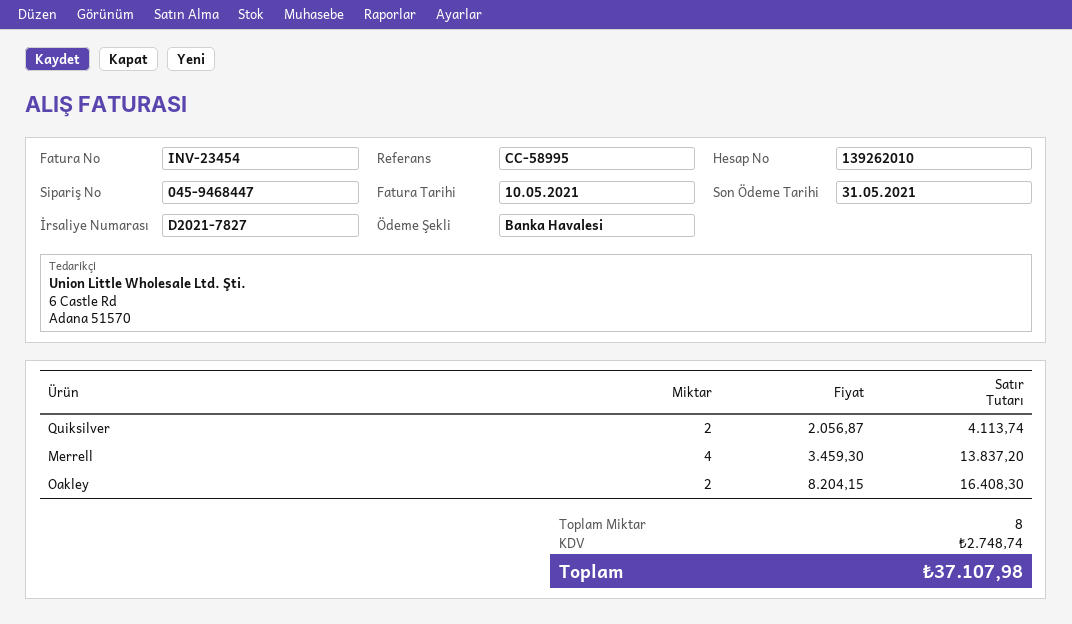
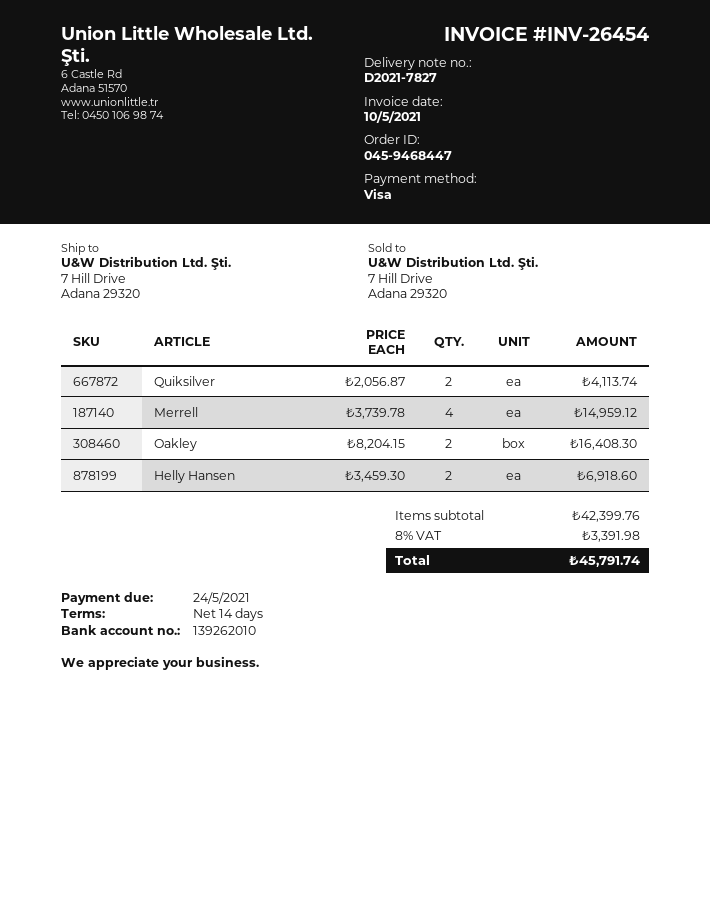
invoice number: INV-23454 -> INV-26454
due date: 2021-05-31 -> 2021-05-24
payment method: bank transfer -> Visa
Merrell: 4 x 3459.30 = 13837.20 -> 4 x 3739.78 = 14959.12
Helly Hansen: none -> 2 x 3459.30 = 6918.60
tax: 2748.74 -> 3391.98
total: 37107.98 -> 45791.74

